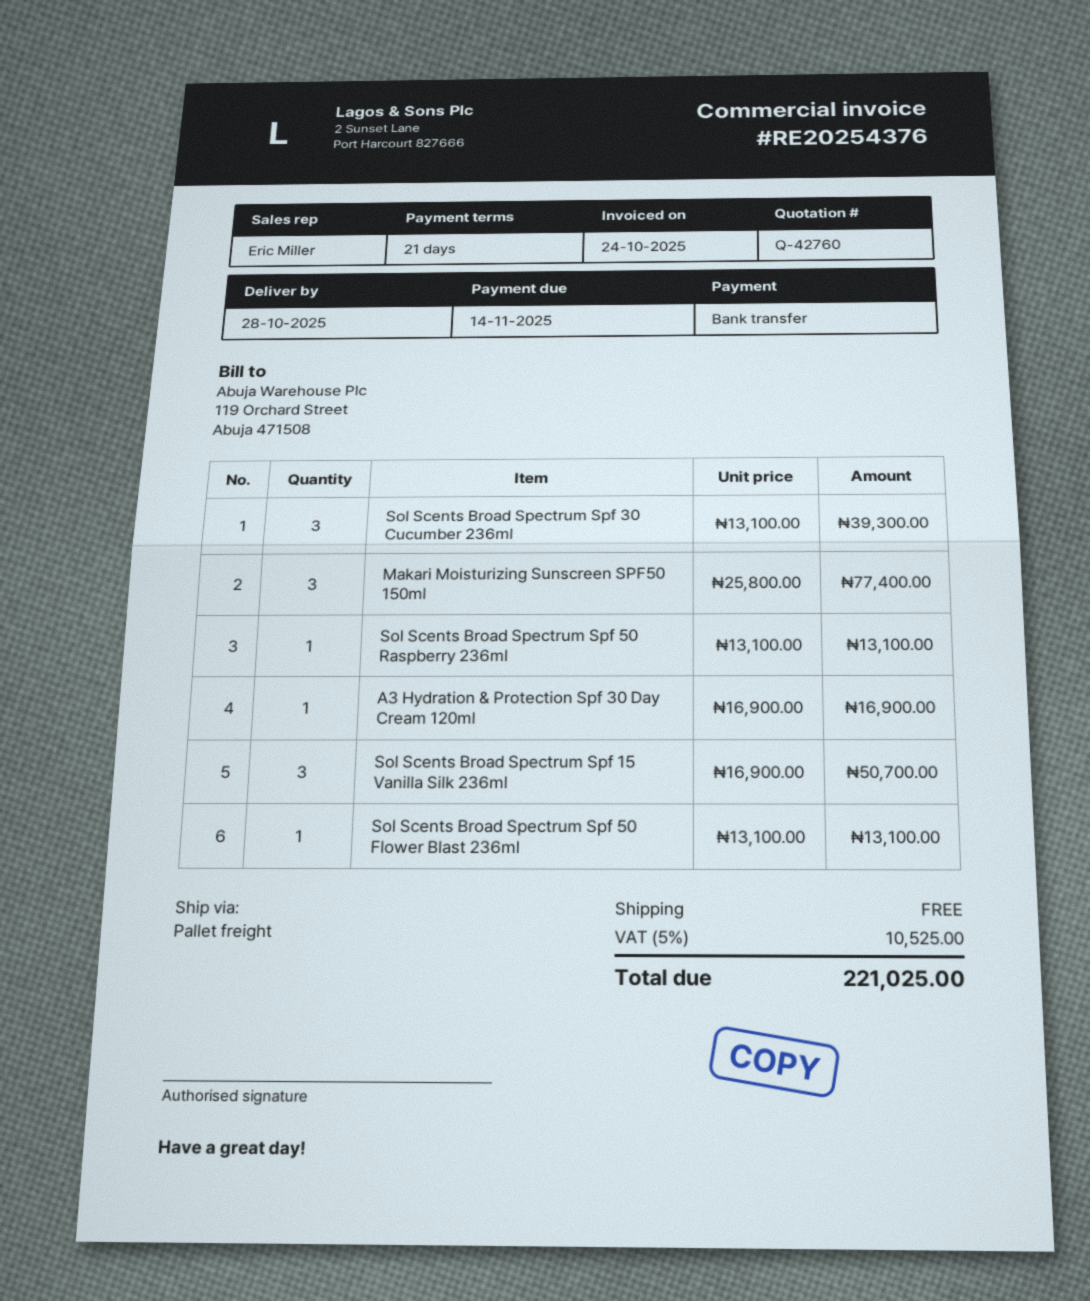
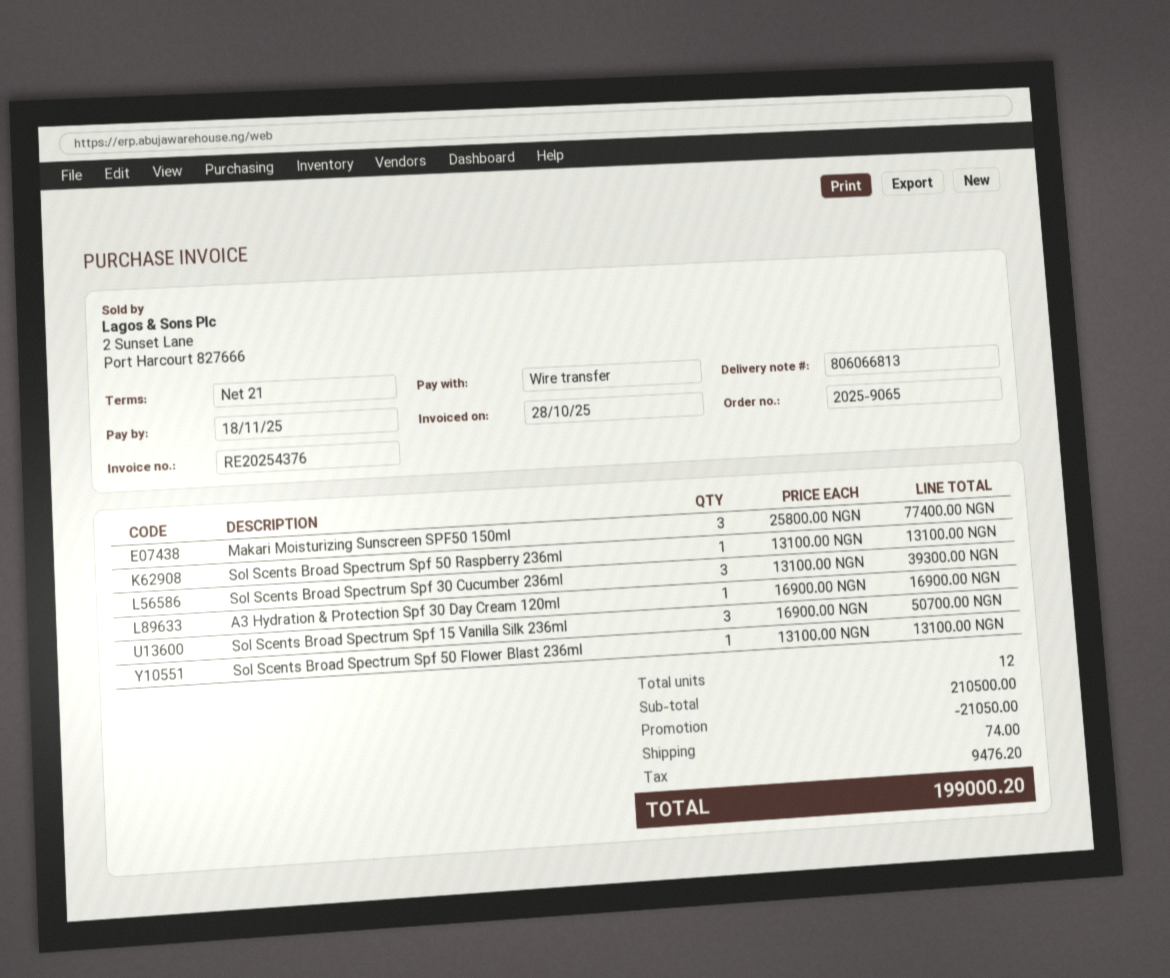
invoice date: 2025-10-24 -> 2025-10-28
due date: 2025-11-14 -> 2025-11-18
discount: none -> 21050.00
shipping: 0.00 -> 74.00
tax: 10525.00 -> 9476.20
total: 221025.00 -> 199000.20

